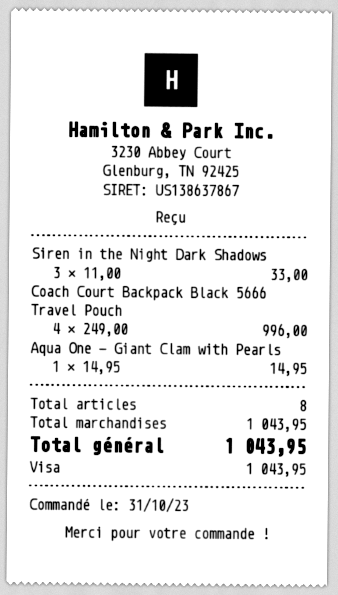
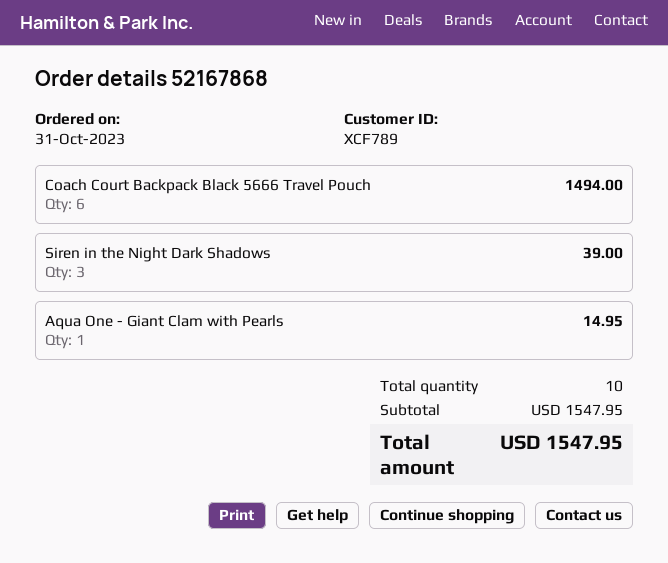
Siren in the Night Dark Shadows: 3 for 33.00 -> 3 for 39.00
Coach Court Backpack Black 5666 Travel Pouch: 4 for 996.00 -> 6 for 1494.00
total quantity: 8 -> 10
subtotal: 1043.95 -> 1547.95
total: 1043.95 -> 1547.95

